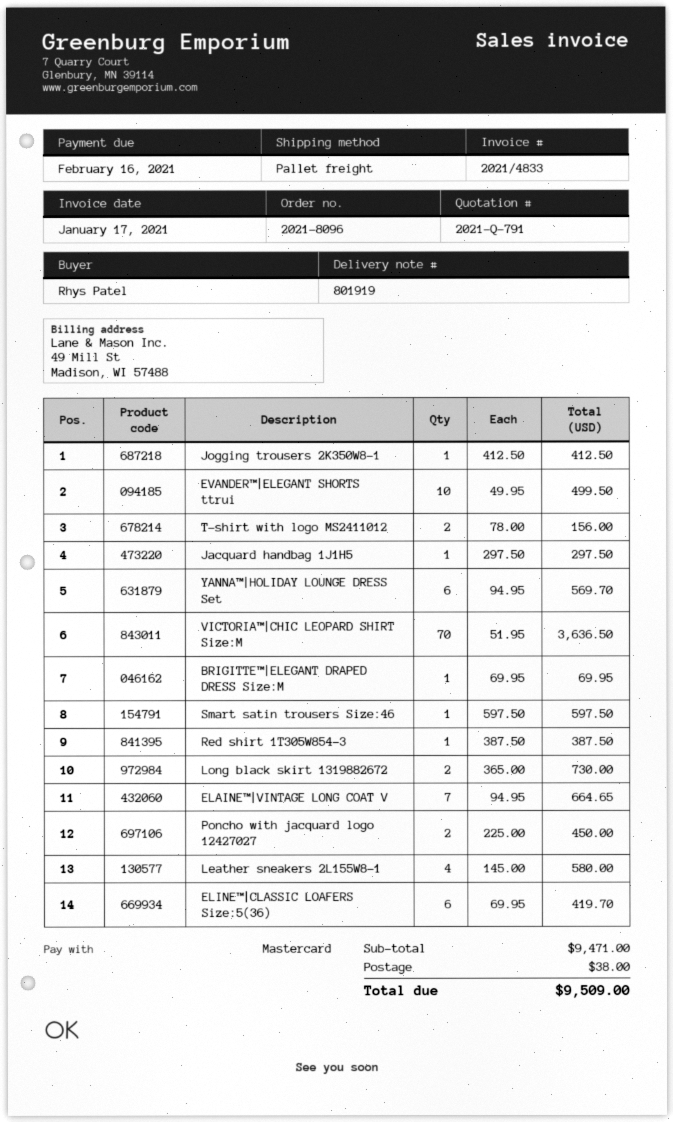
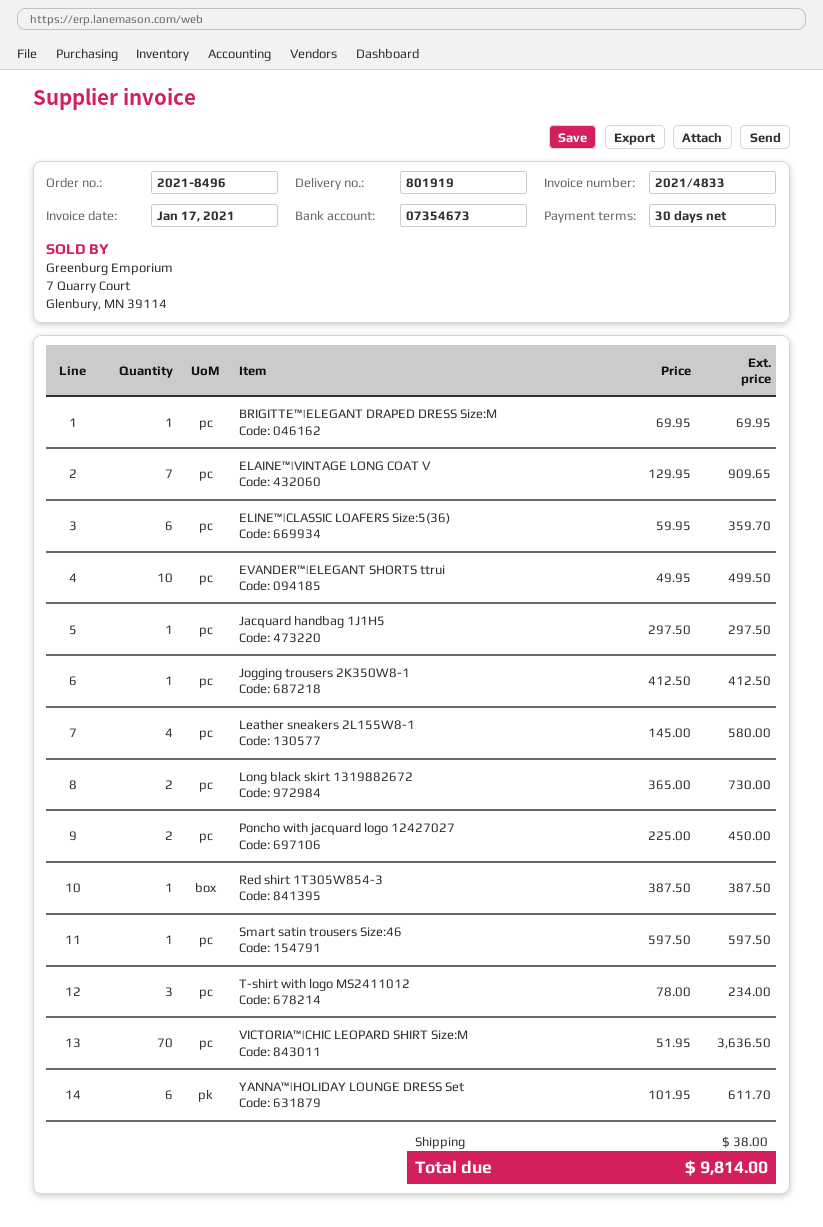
order number: 2021-8096 -> 2021-8496
T-shirt with logo MS2411012: 2 x 78.00 = 156.00 -> 3 x 78.00 = 234.00
YANNA™|HOLIDAY LOUNGE DRESS Set: 6 x 94.95 = 569.70 -> 6 x 101.95 = 611.70
ELAINE™|VINTAGE LONG COAT V: 7 x 94.95 = 664.65 -> 7 x 129.95 = 909.65
ELINE™|CLASSIC LOAFERS Size:5(36): 6 x 69.95 = 419.70 -> 6 x 59.95 = 359.70
total: 9509.00 -> 9814.00

